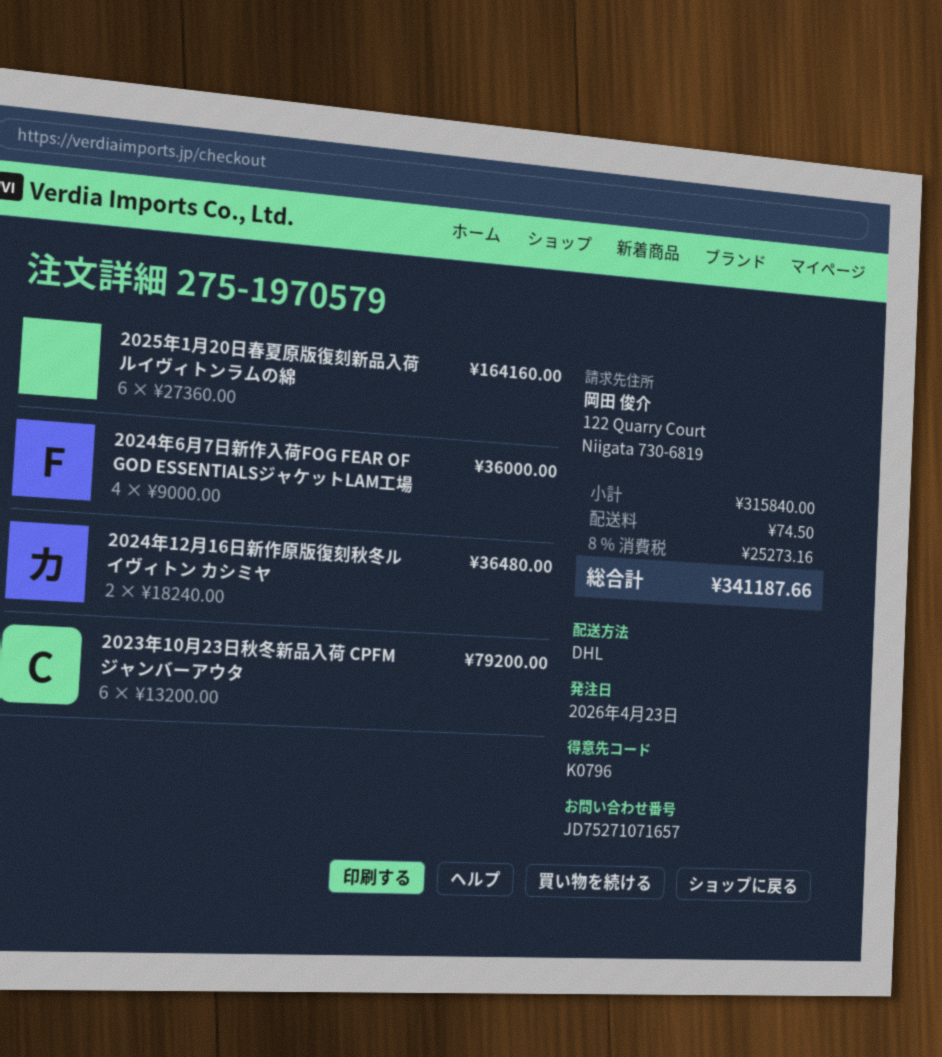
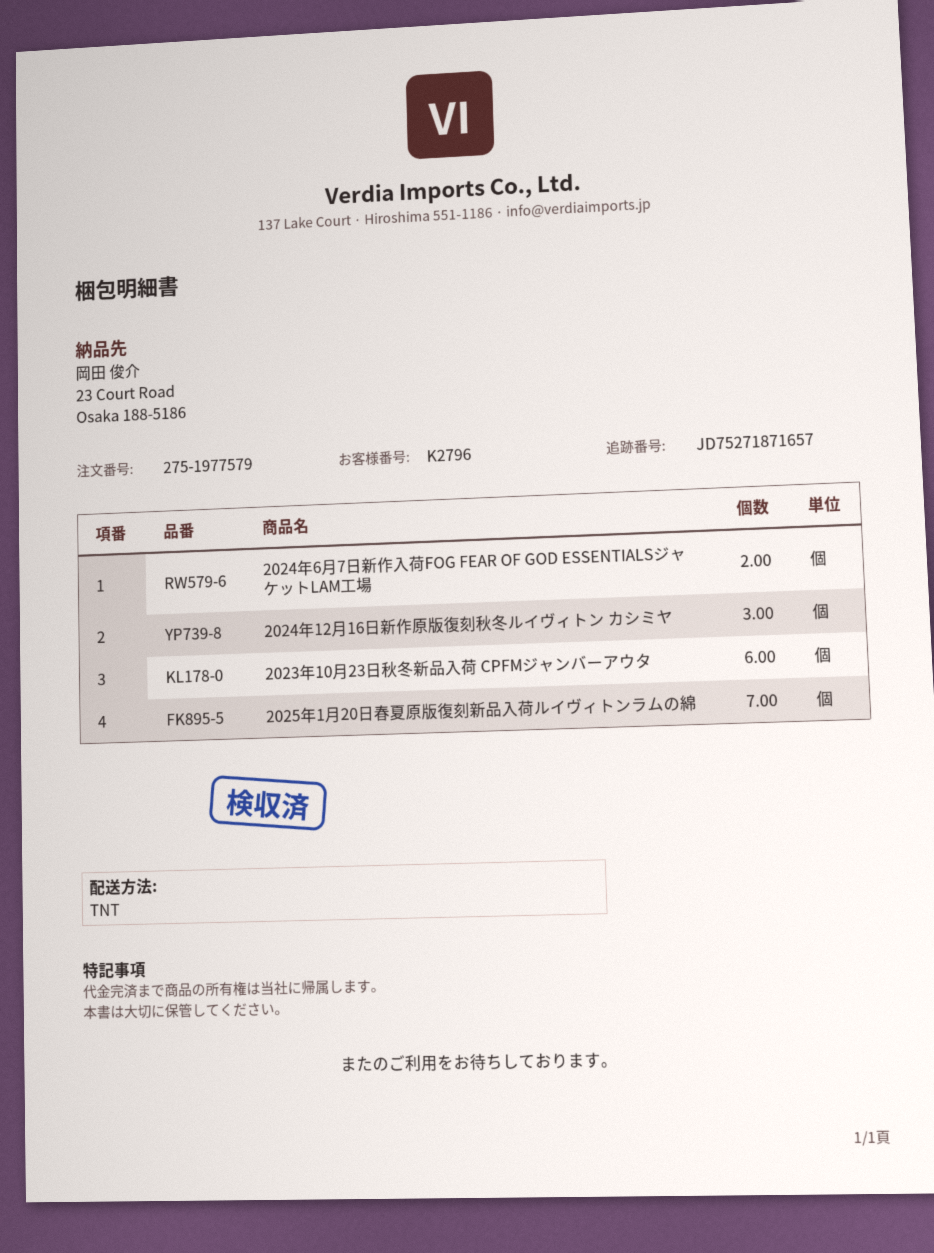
order number: 275-1970579 -> 275-1977579
customer number: K0796 -> K2796
shipping method: DHL -> TNT
tracking number: JD75271071657 -> JD75271871657
2025年1月20日春夏原版復刻新品入荷ルイヴィトンラムの綿: 6 -> 7
2024年6月7日新作入荷FOG FEAR OF GOD ESSENTIALSジャケットLAM工場: 4 -> 2
2024年12月16日新作原版復刻秋冬ルイヴィトン カシミヤ: 2 -> 3

